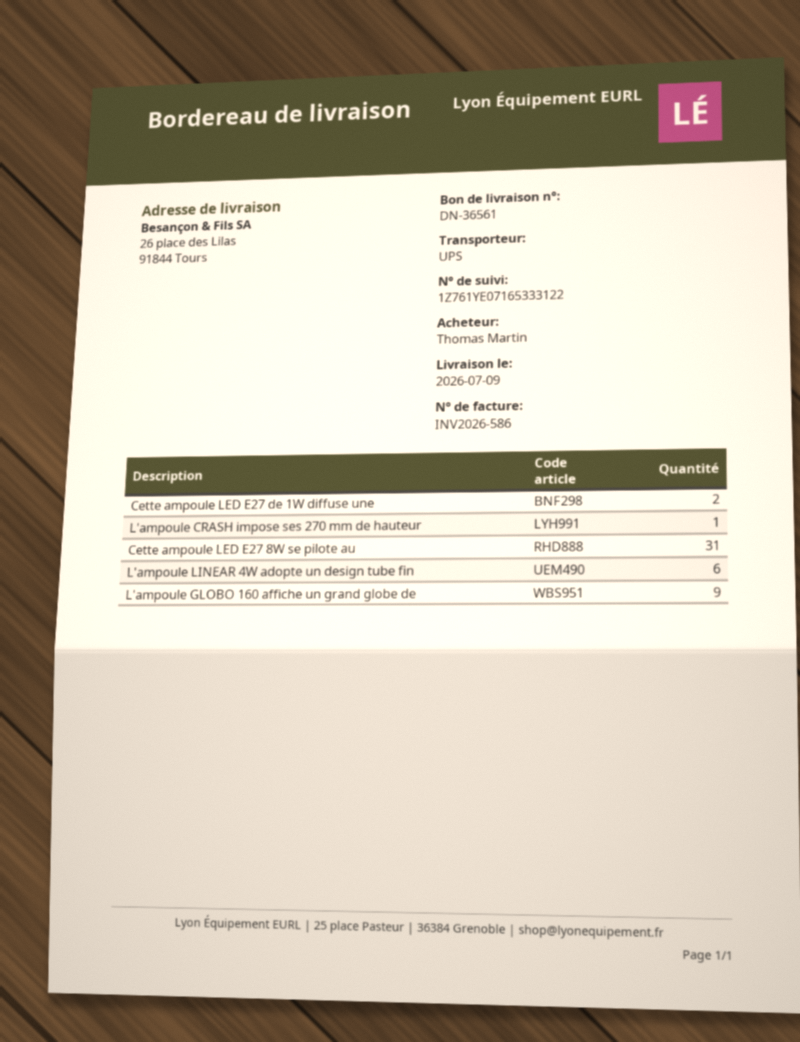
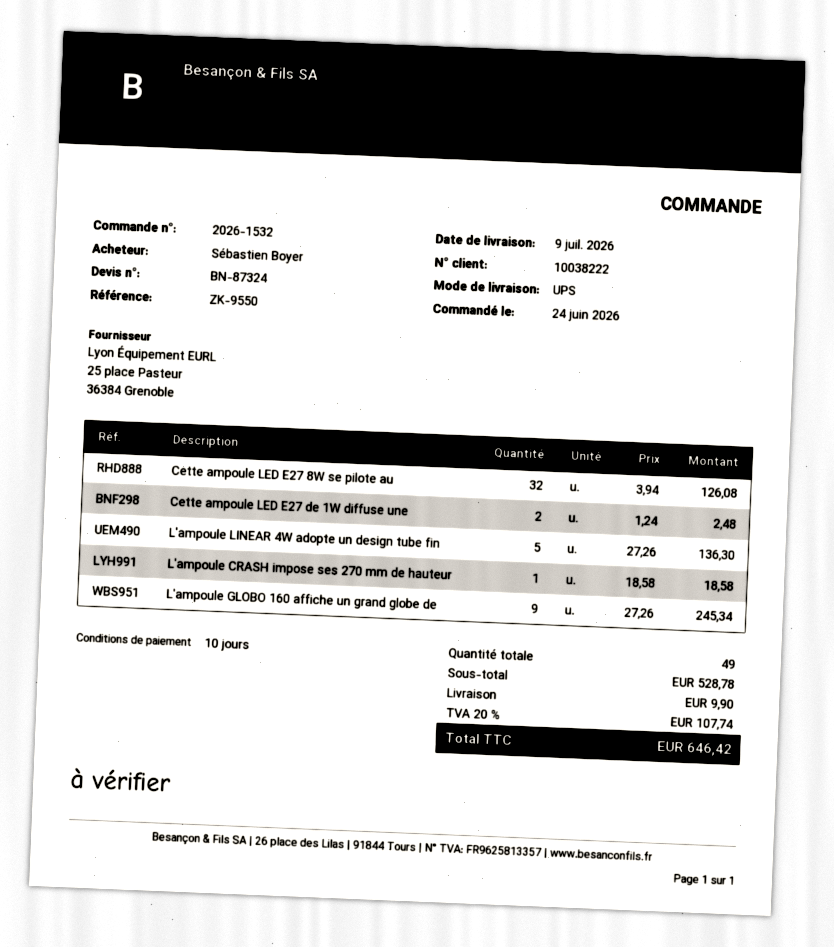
ordered by: Thomas Martin -> Sébastien Boyer
Cette ampoule LED E27 8W se pilote au: 31 -> 32
L'ampoule LINEAR 4W adopte un design tube fin: 6 -> 5

